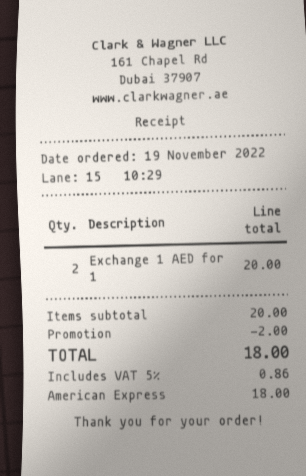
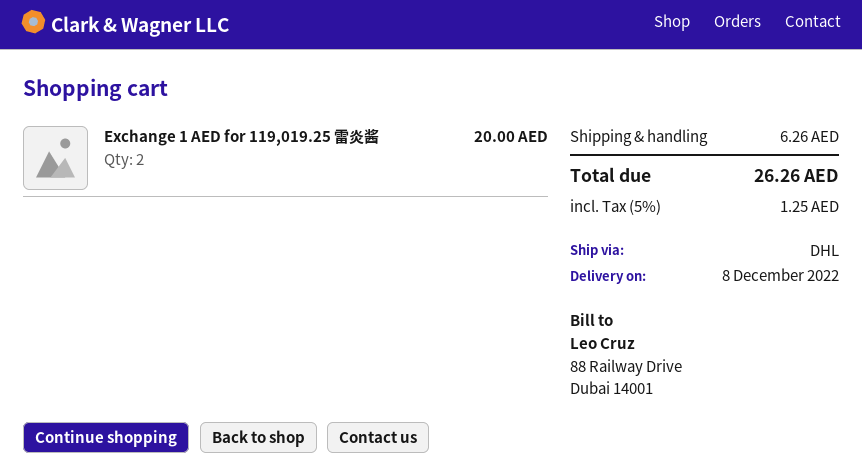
discount: 2.00 -> none
shipping: none -> 6.26
tax: 5% = 0.86 -> 5% = 1.25
total: 18.00 -> 26.26

